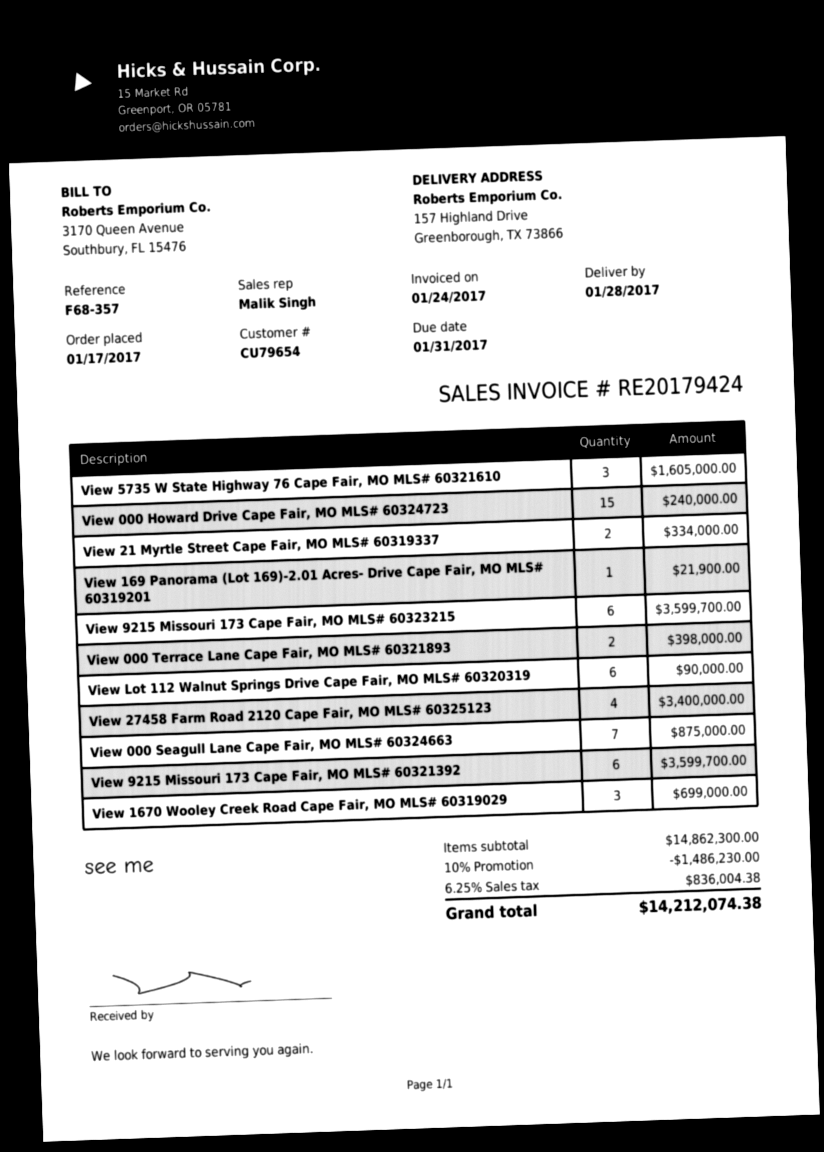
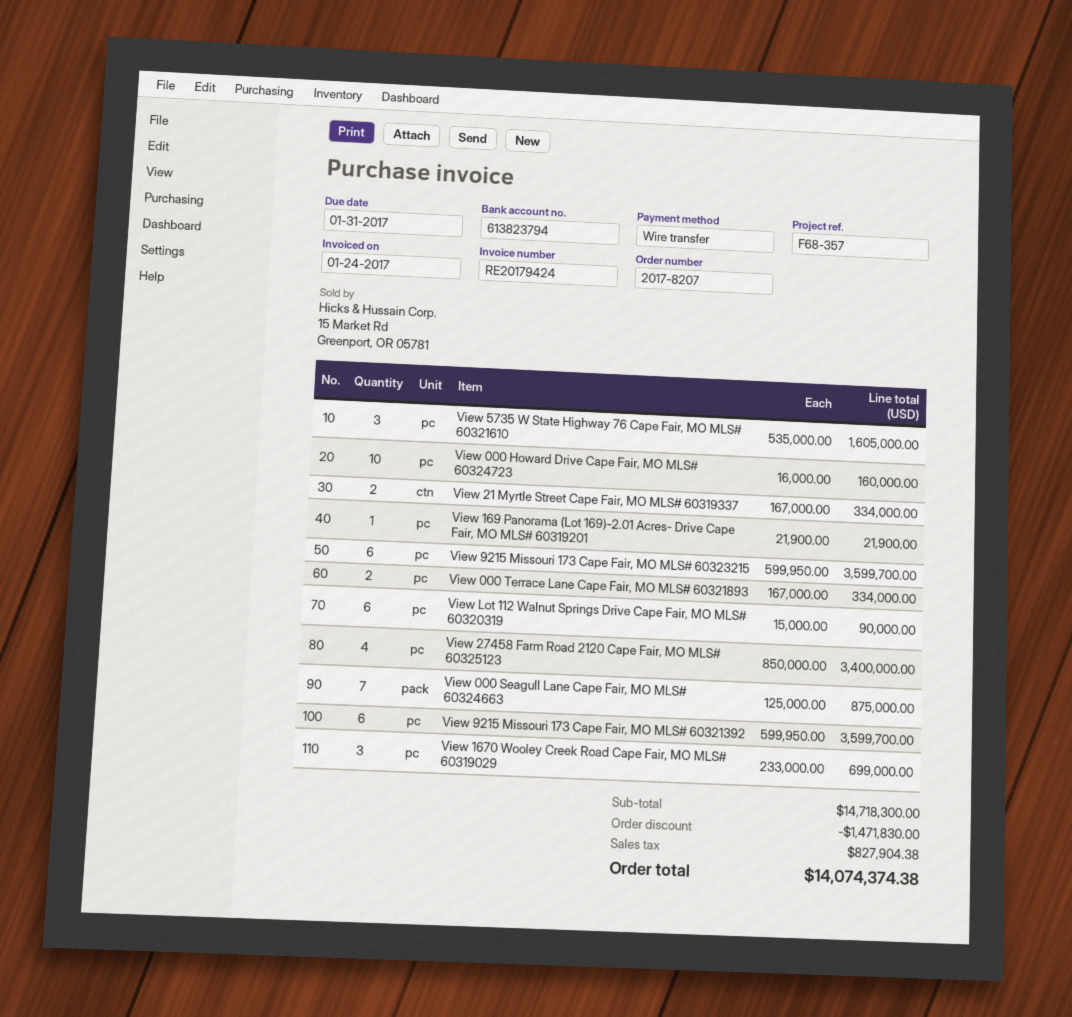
View 000 Howard Drive Cape Fair, MO MLS# 60324723: 15 for 240000.00 -> 10 for 160000.00
View 000 Terrace Lane Cape Fair, MO MLS# 60321893: 2 for 398000.00 -> 2 for 334000.00
subtotal: 14862300.00 -> 14718300.00
discount: 1486230.00 -> 1471830.00
tax: 836004.38 -> 827904.38
total: 14212074.38 -> 14074374.38

